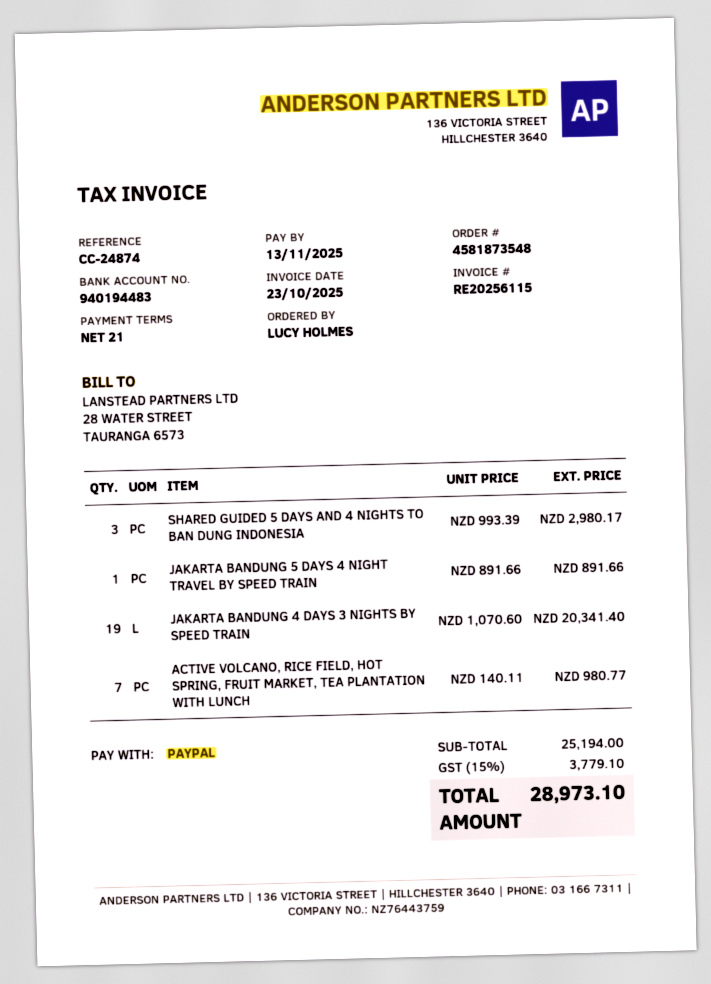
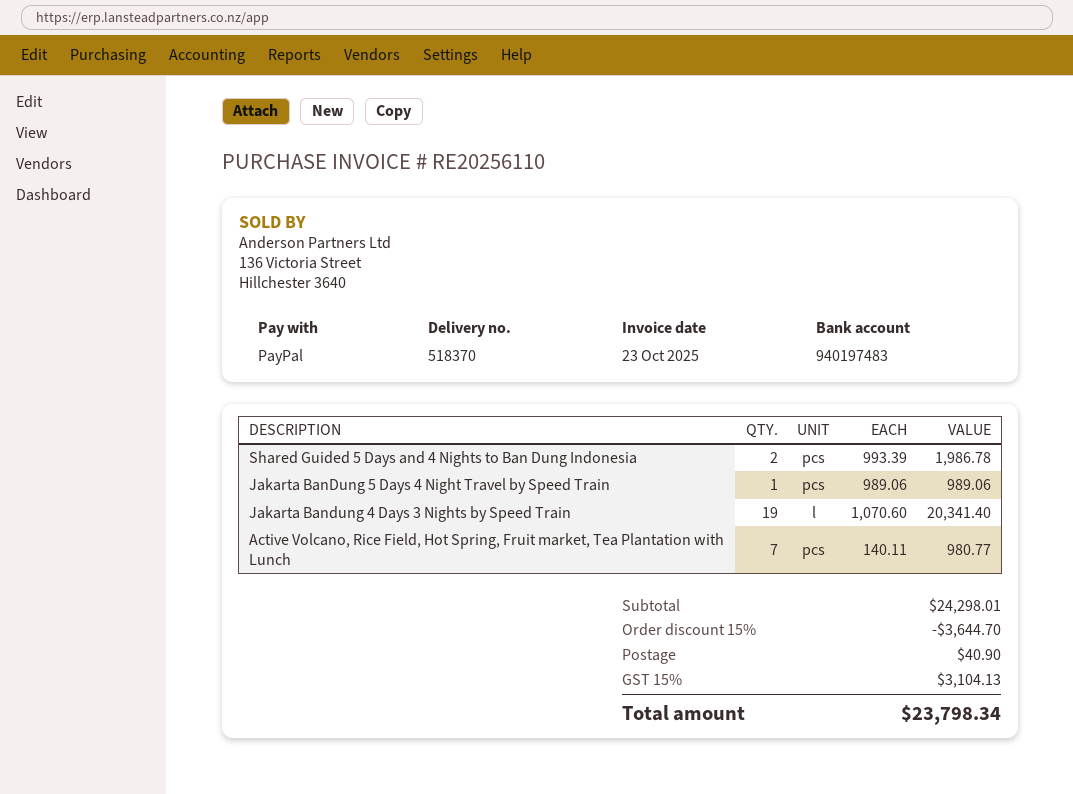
invoice number: RE20256115 -> RE20256110
bank account: 940194483 -> 940197483
SHARED GUIDED 5 DAYS AND 4 NIGHTS TO BAN DUNG INDONESIA: 3 x 993.39 = 2980.17 -> 2 x 993.39 = 1986.78
JAKARTA BANDUNG 5 DAYS 4 NIGHT TRAVEL BY SPEED TRAIN: 1 x 891.66 = 891.66 -> 1 x 989.06 = 989.06
subtotal: 25194.00 -> 24298.01
discount: none -> 15% = 3644.70
shipping: none -> 40.90
tax: 15% = 3779.10 -> 15% = 3104.13
total: 28973.10 -> 23798.34

